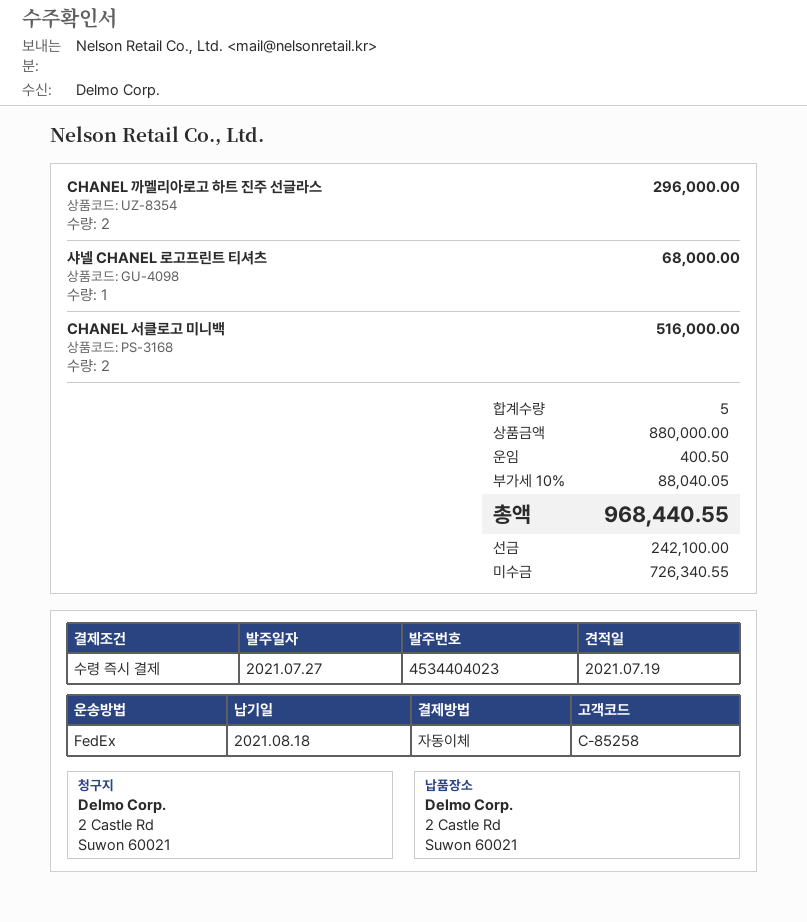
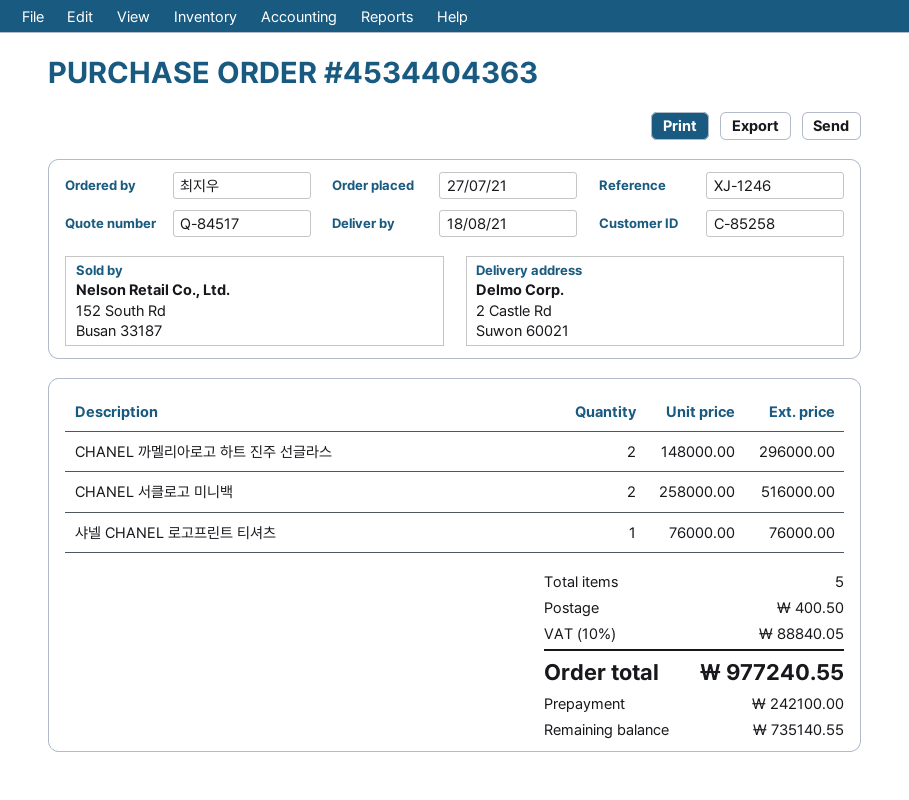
order number: 4534404023 -> 4534404363
샤넬 CHANEL 로고프린트 티셔츠: 1 for 68000.00 -> 1 for 76000.00
tax: 10% = 88040.05 -> 10% = 88840.05
total: 968440.55 -> 977240.55
balance: 726340.55 -> 735140.55

